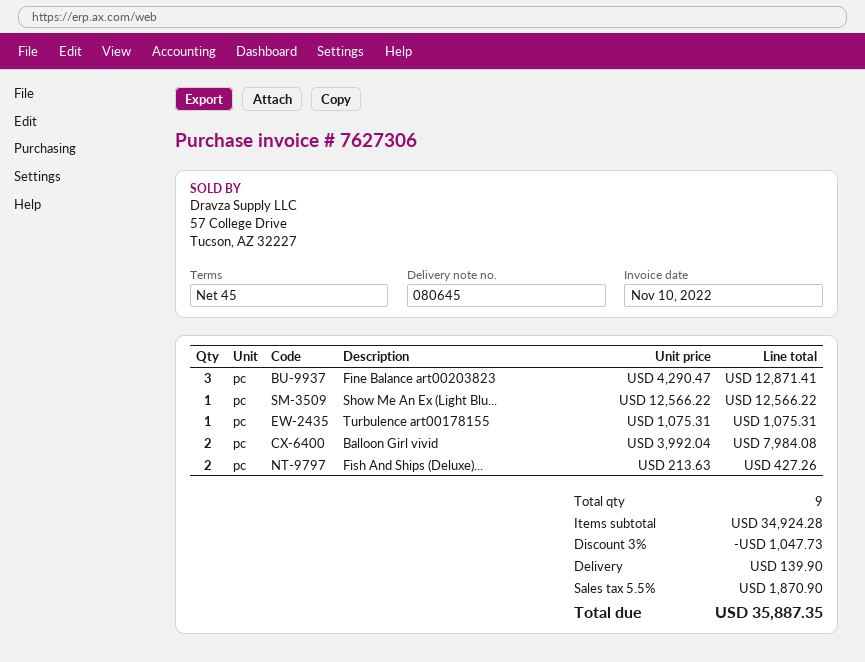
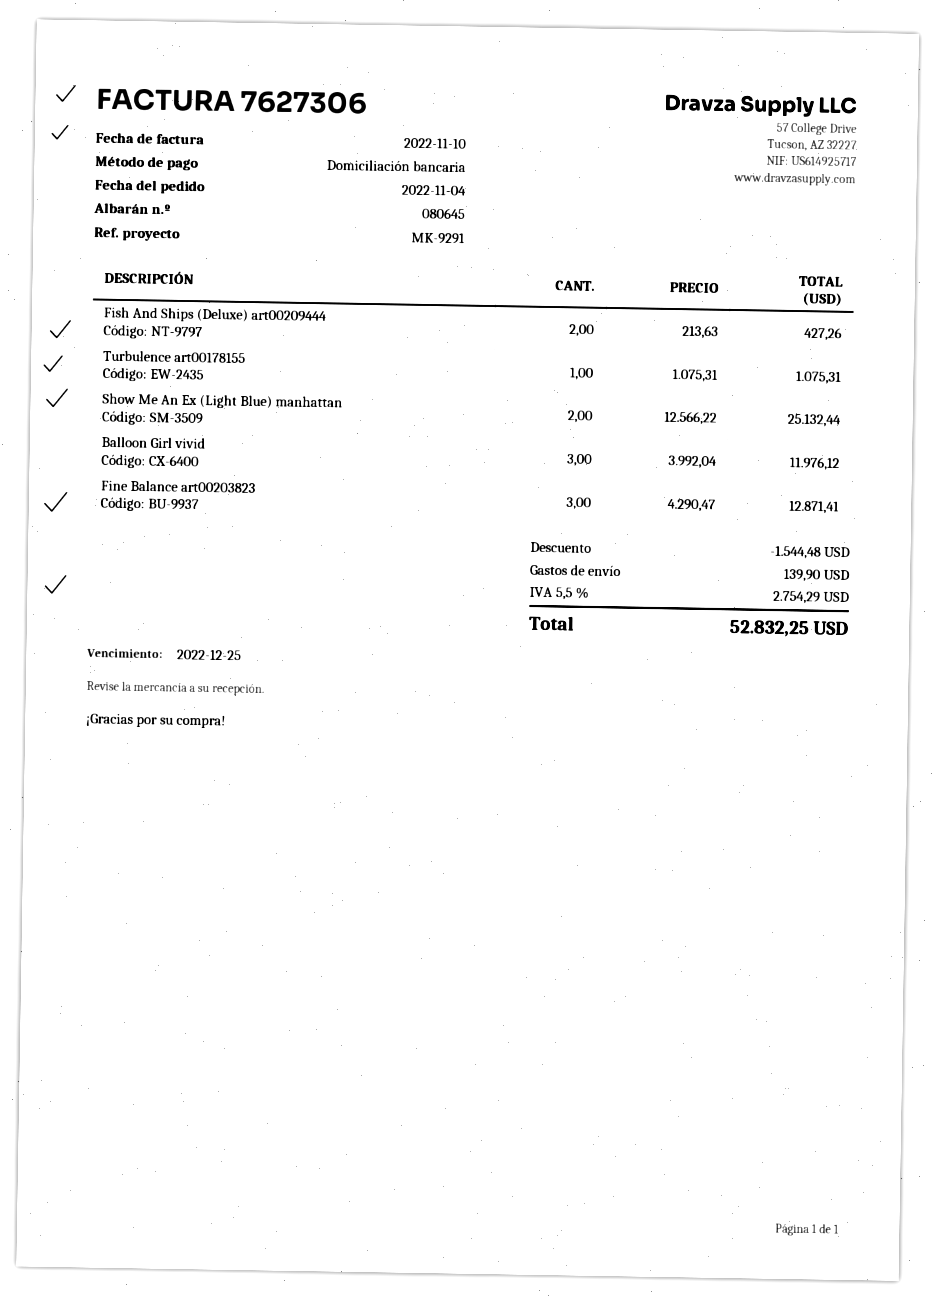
Show Me An Ex (Light Blu...: 1 x 12566.22 = 12566.22 -> 2 x 12566.22 = 25132.44
Balloon Girl vivid: 2 x 3992.04 = 7984.08 -> 3 x 3992.04 = 11976.12
discount: 1047.73 -> 1544.48
tax: 5.5% = 1870.90 -> 5.5% = 2754.29
total: 35887.35 -> 52832.25

